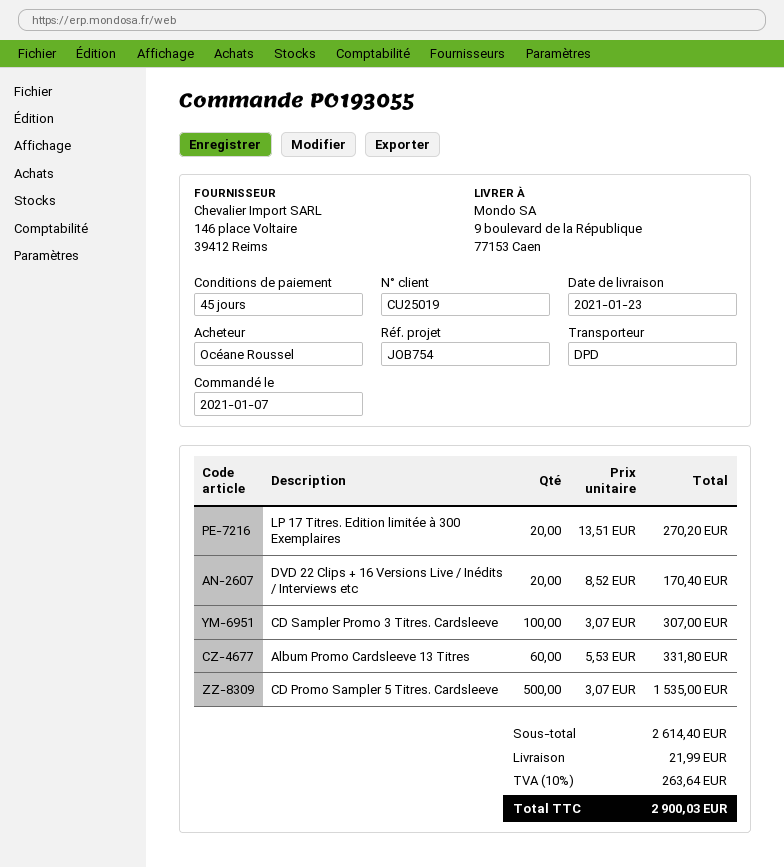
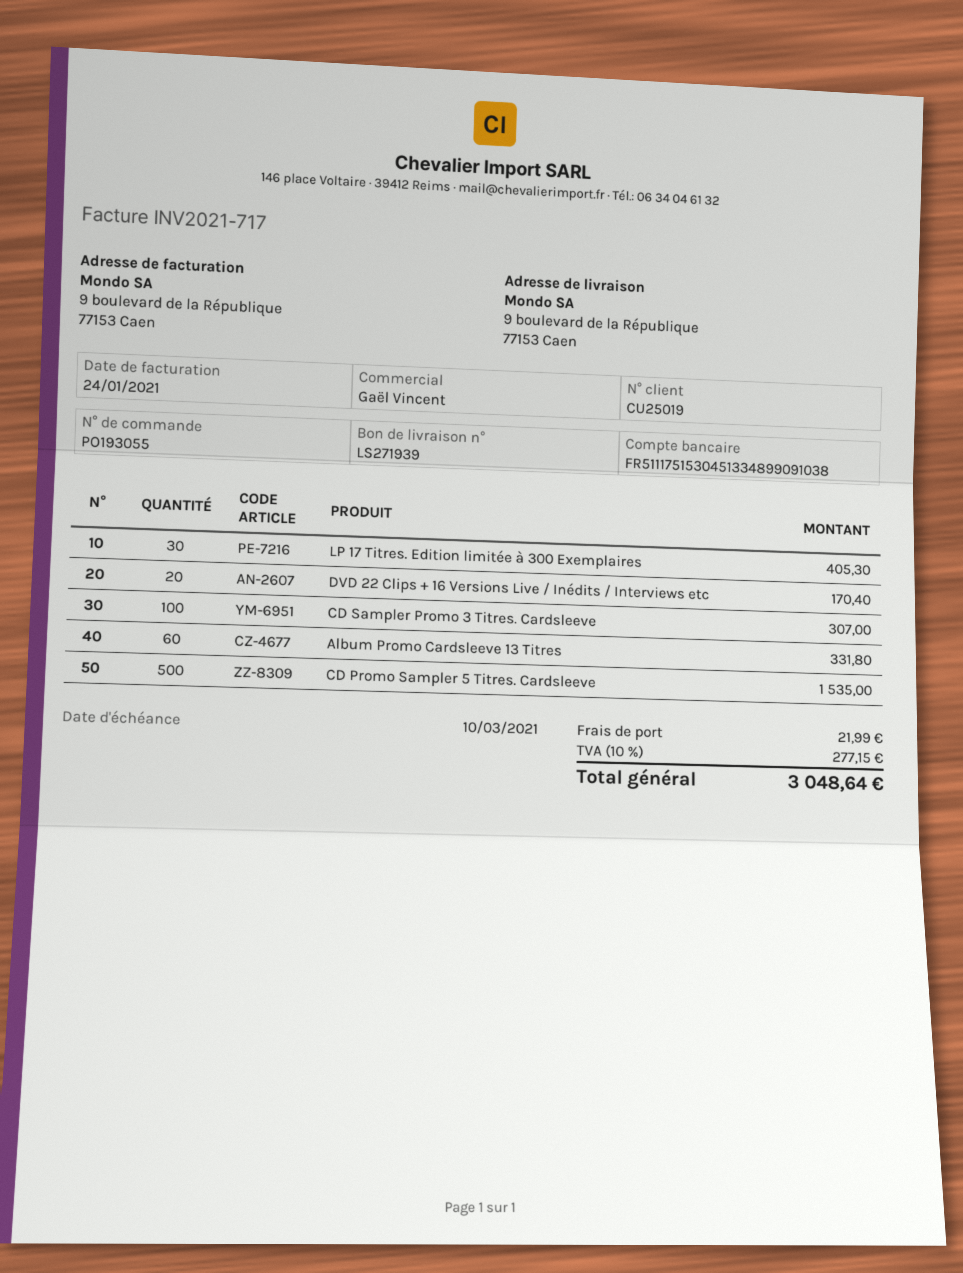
LP 17 Titres. Edition limitée à 300 Exemplaires: 20 for 270.20 -> 30 for 405.30
tax: 10% = 263.64 -> 10% = 277.15
total: 2900.03 -> 3048.64

